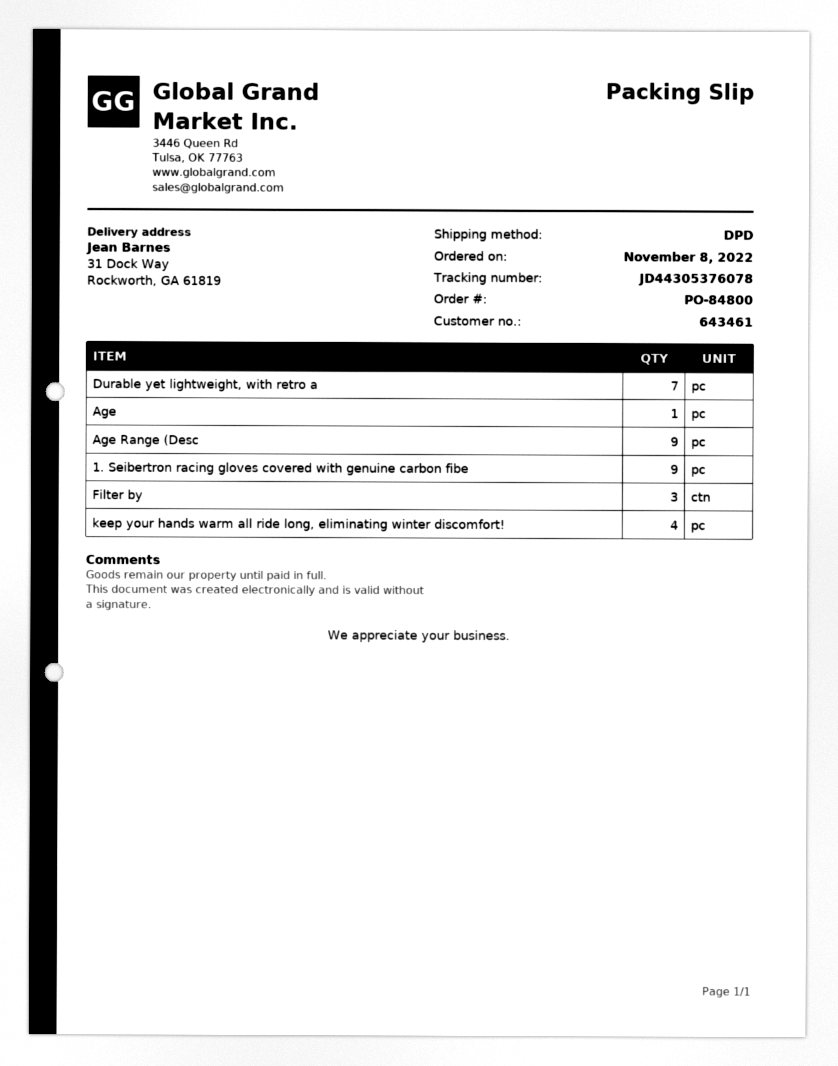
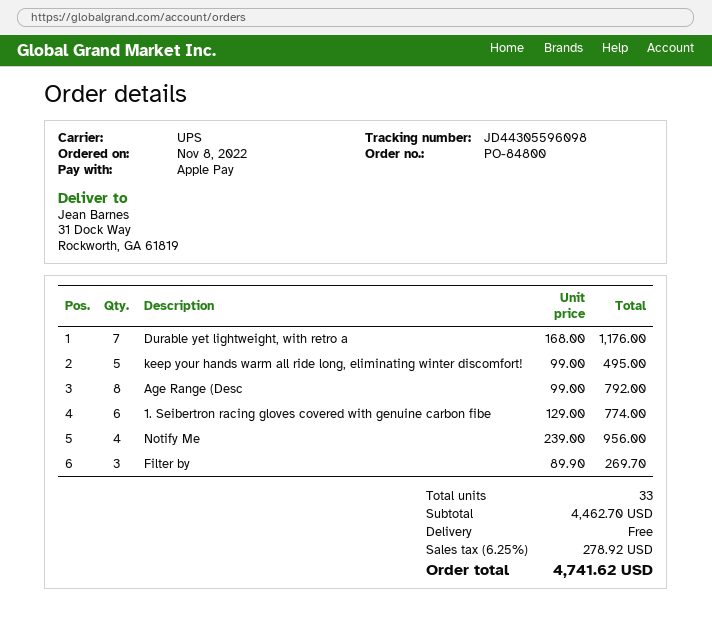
shipping method: DPD -> UPS
tracking number: JD44305376078 -> JD44305596098
Age: 1 -> none
Age Range (Desc: 9 -> 8
1. Seibertron racing gloves covered with genuine carbon fibe: 9 -> 6
keep your hands warm all ride long, eliminating winter discomfort!: 4 -> 5
Notify Me: none -> 4

